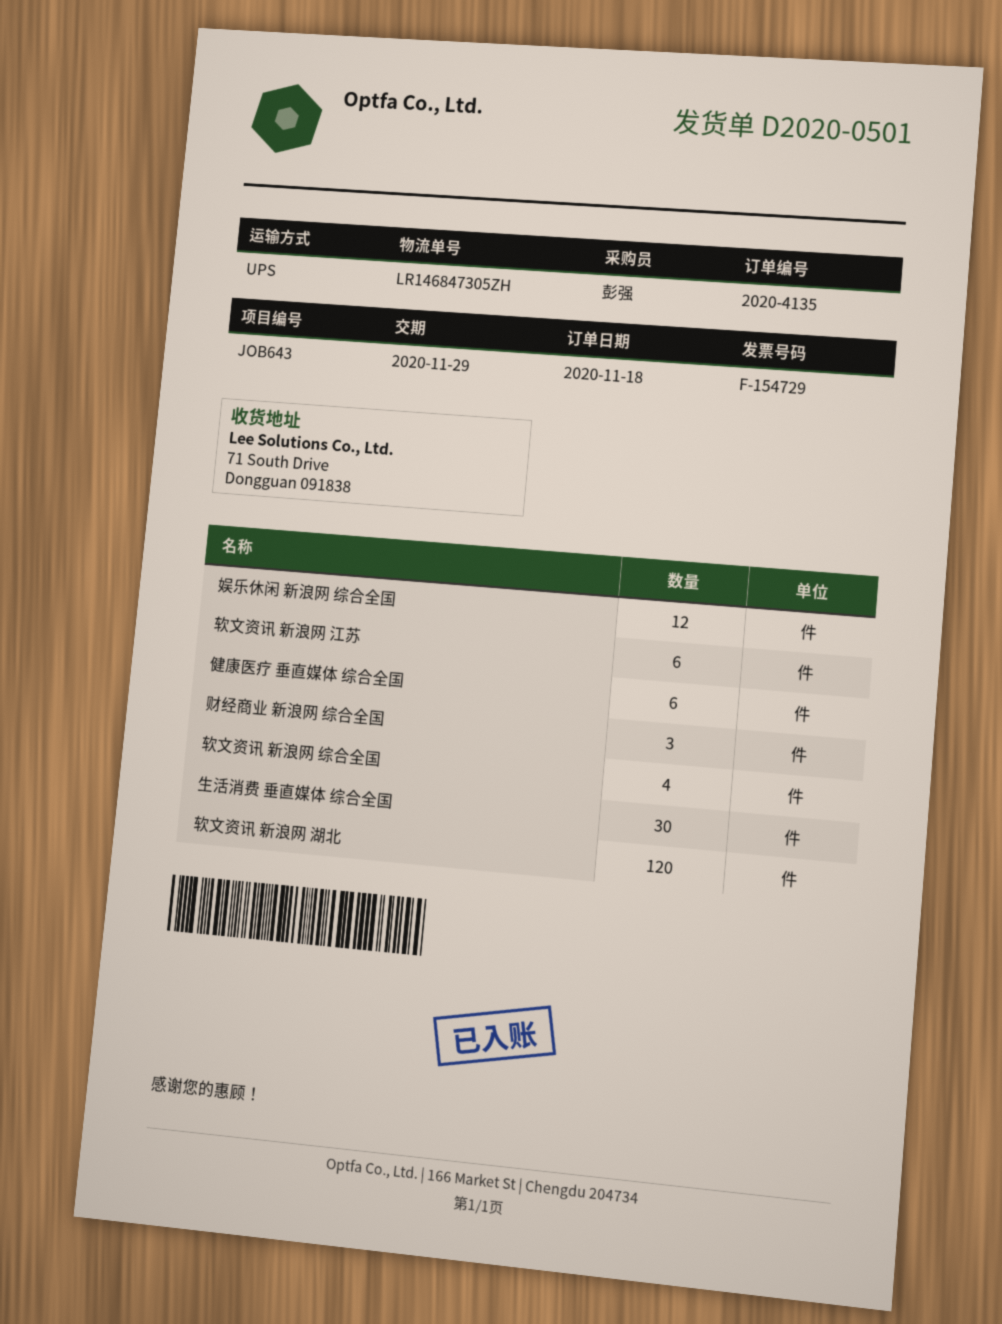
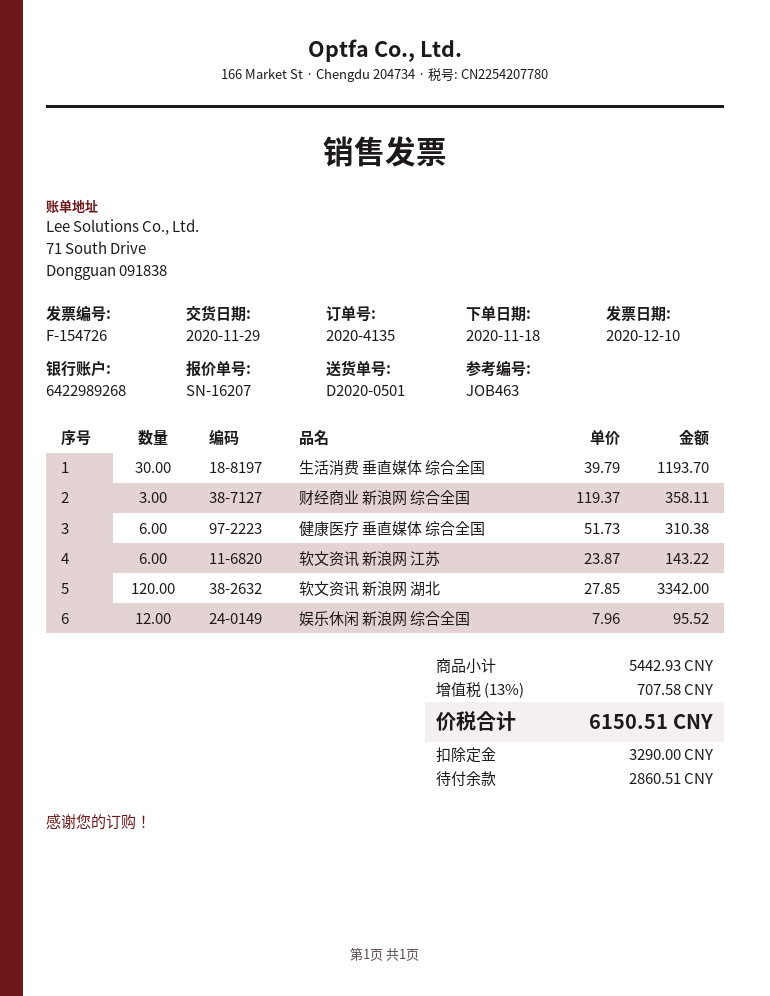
invoice number: F-154729 -> F-154726
reference: JOB643 -> JOB463
软文资讯 新浪网 综合全国: 4 -> none

